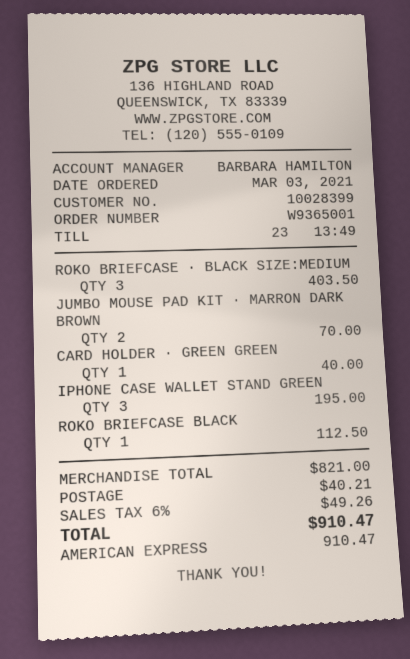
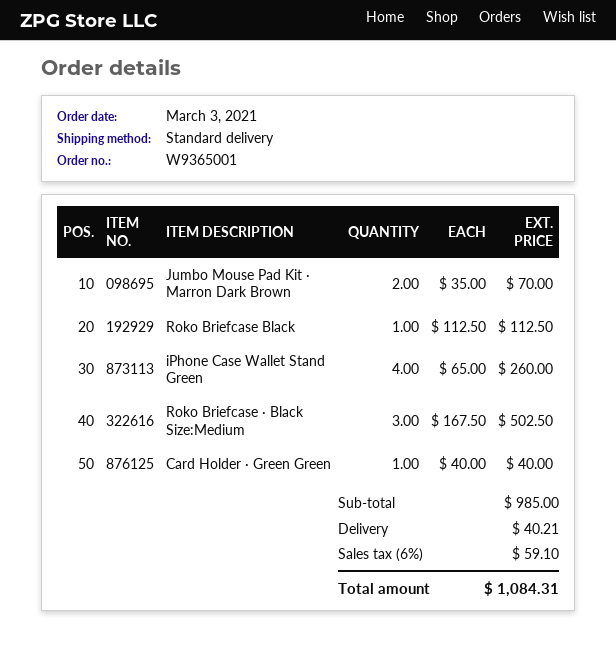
ROKO BRIEFCASE · BLACK SIZE:MEDIUM: 3 for 403.50 -> 3 for 502.50
IPHONE CASE WALLET STAND GREEN: 3 for 195.00 -> 4 for 260.00
subtotal: 821.00 -> 985.00
tax: 6% = 49.26 -> 6% = 59.10
total: 910.47 -> 1084.31

